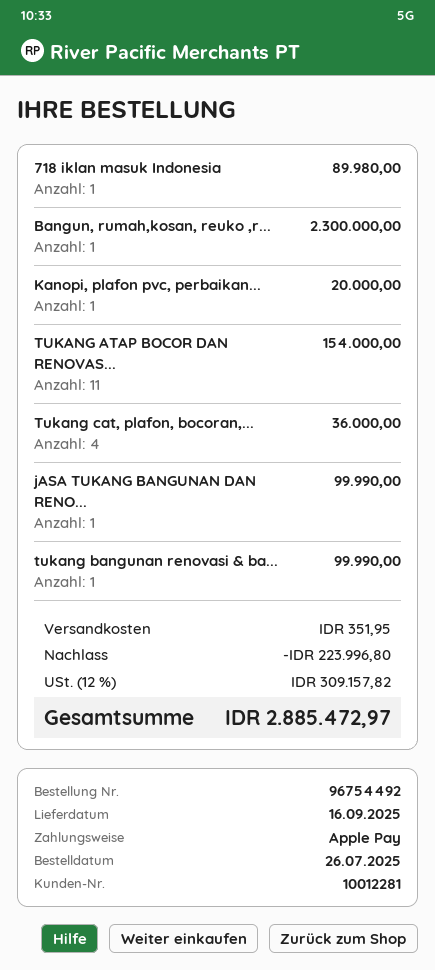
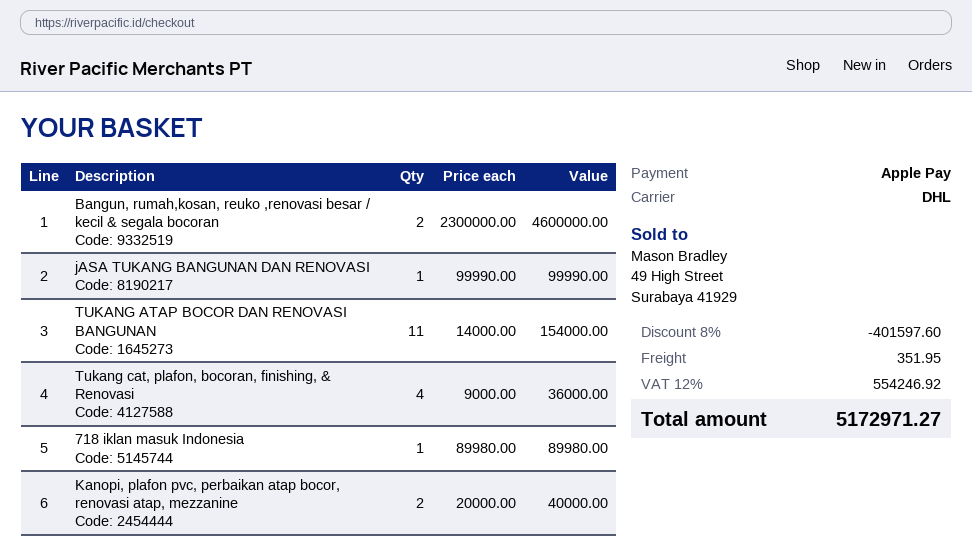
Bangun, rumah,kosan, reuko ,r...: 1 for 2300000.00 -> 2 for 4600000.00
Kanopi, plafon pvc, perbaikan...: 1 for 20000.00 -> 2 for 40000.00
tukang bangunan renovasi & ba...: 1 for 99990.00 -> none
discount: 223996.80 -> 401597.60
tax: 12% = 309157.82 -> 12% = 554246.92
total: 2885472.97 -> 5172971.27

